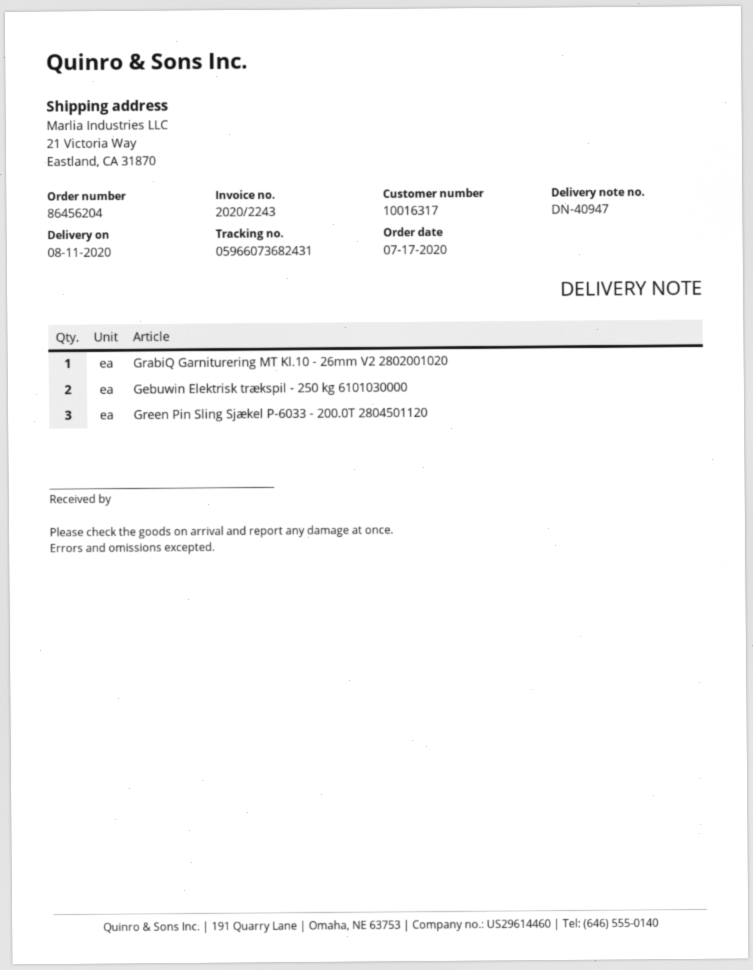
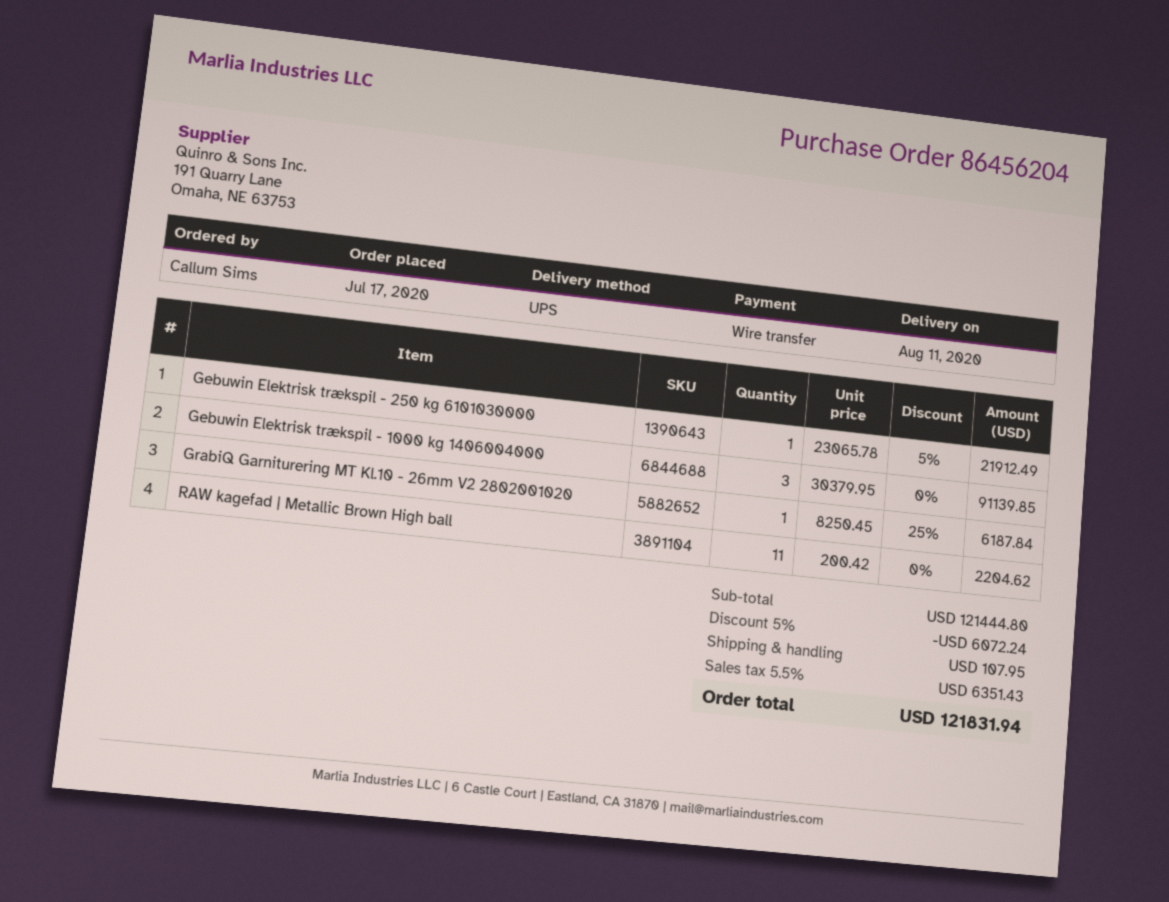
Gebuwin Elektrisk trækspil - 250 kg 6101030000: 2 -> 1
Green Pin Sling Sjækel P-6033 - 200.0T 2804501120: 3 -> none
Gebuwin Elektrisk trækspil - 1000 kg 1406004000: none -> 3
RAW kagefad | Metallic Brown High ball: none -> 11

